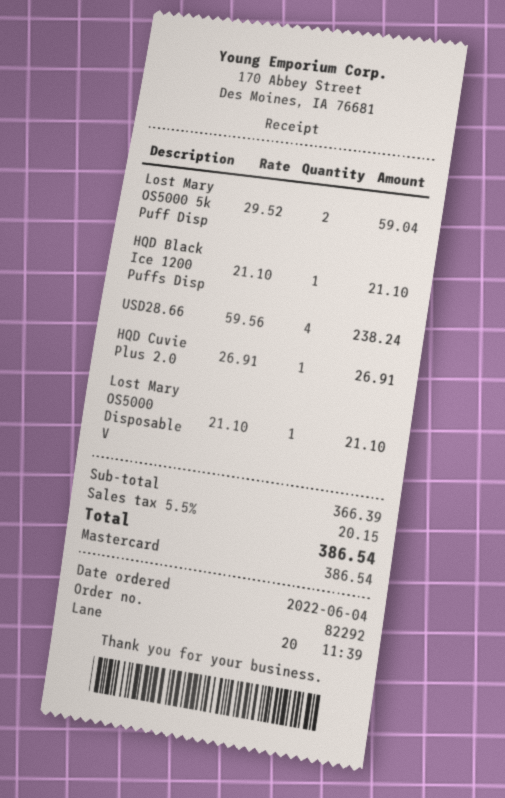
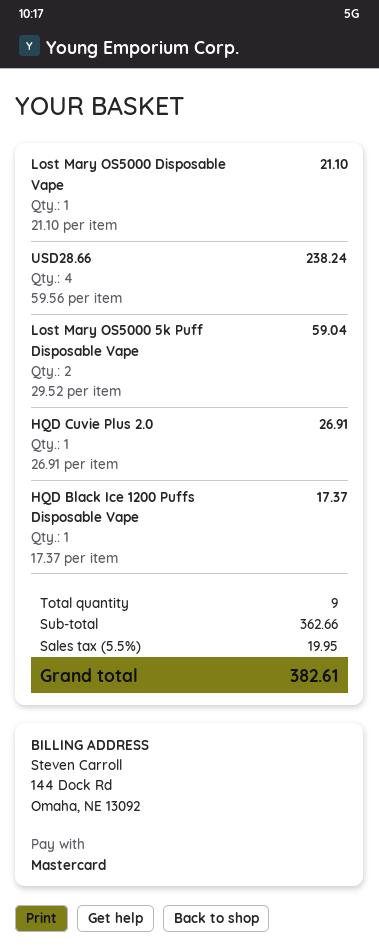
HQD Black Ice 1200 Puffs Disp: 1 x 21.10 = 21.10 -> 1 x 17.37 = 17.37
subtotal: 366.39 -> 362.66
tax: 5.5% = 20.15 -> 5.5% = 19.95
total: 386.54 -> 382.61

